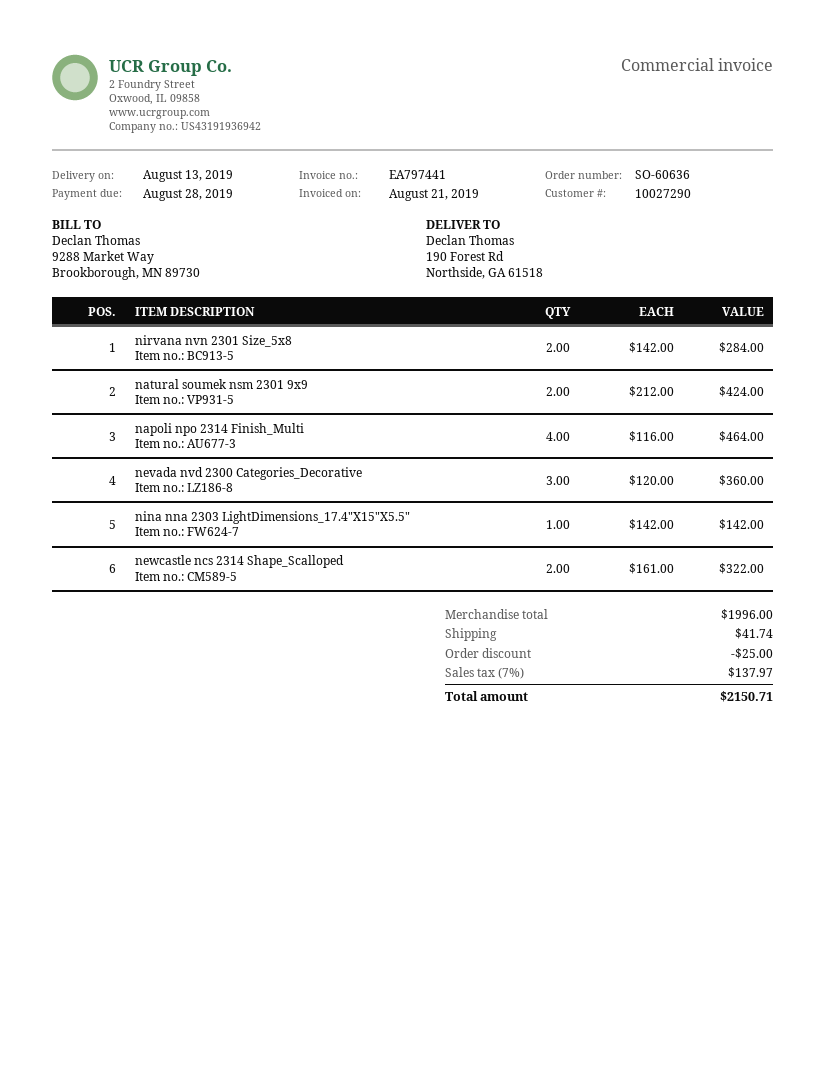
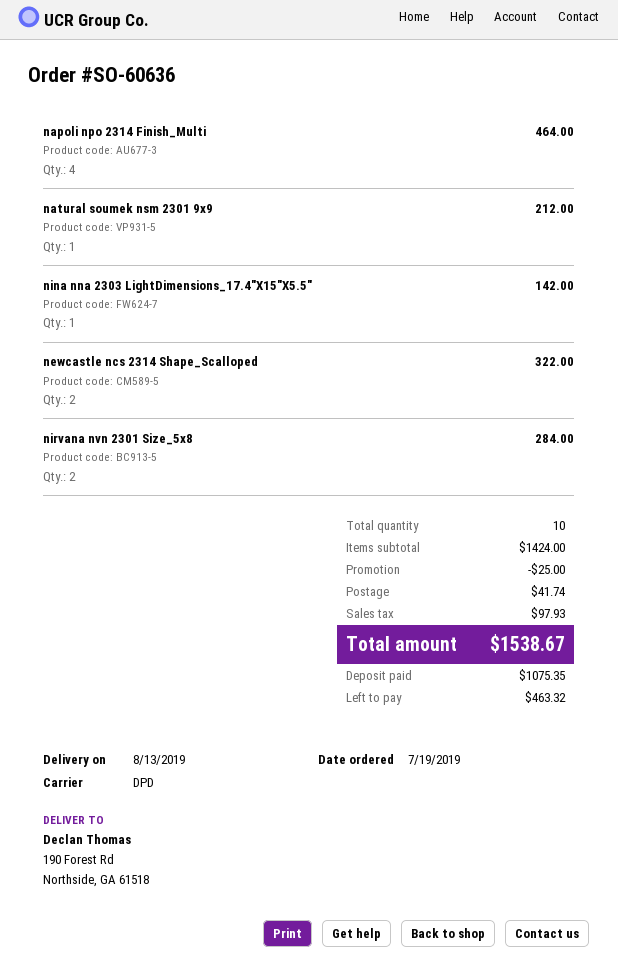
natural soumek nsm 2301 9x9: 2 for 424.00 -> 1 for 212.00
nevada nvd 2300 Categories_Decorative: 3 for 360.00 -> none
subtotal: 1996.00 -> 1424.00
tax: 137.97 -> 97.93
total: 2150.71 -> 1538.67

